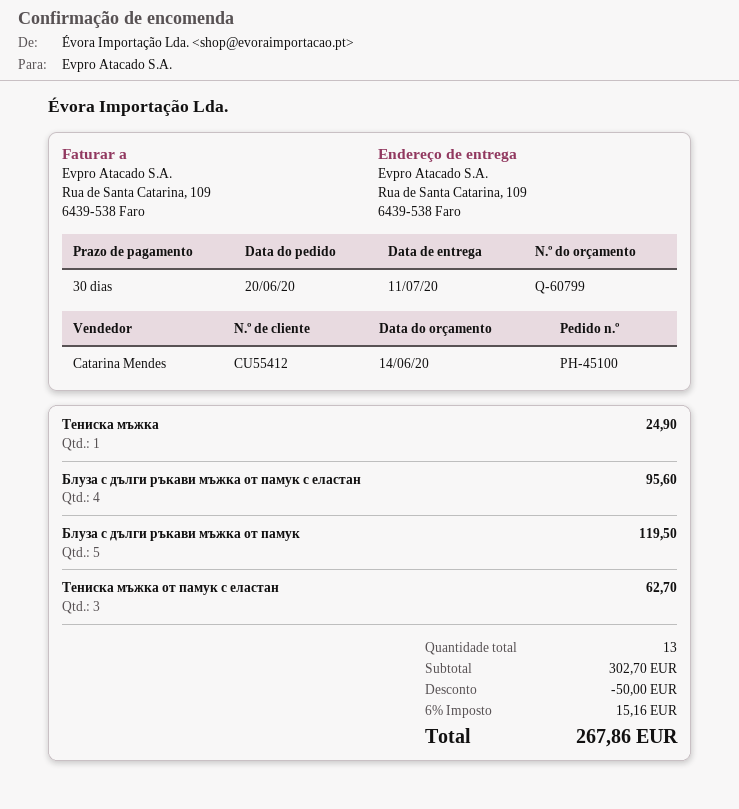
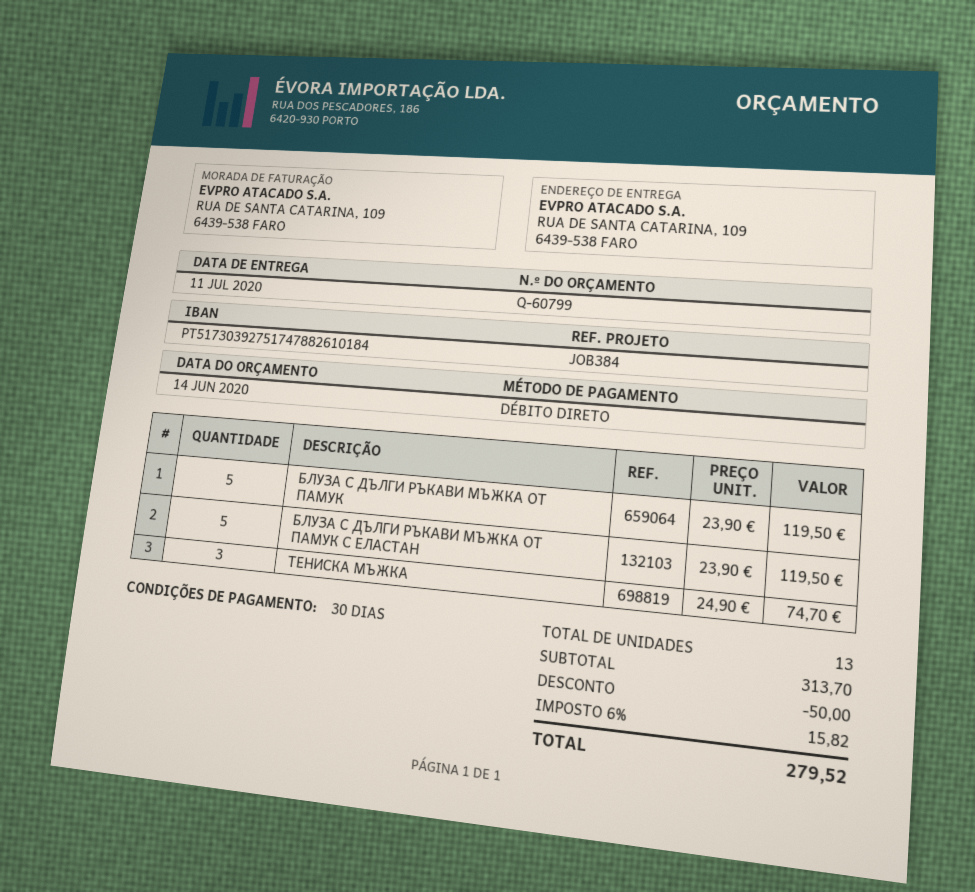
Тениска мъжка: 1 for 24.90 -> 3 for 74.70
Блуза с дълги ръкави мъжка от памук с еластан: 4 for 95.60 -> 5 for 119.50
Тениска мъжка от памук с еластан: 3 for 62.70 -> none
subtotal: 302.70 -> 313.70
tax: 6% = 15.16 -> 6% = 15.82
total: 267.86 -> 279.52

